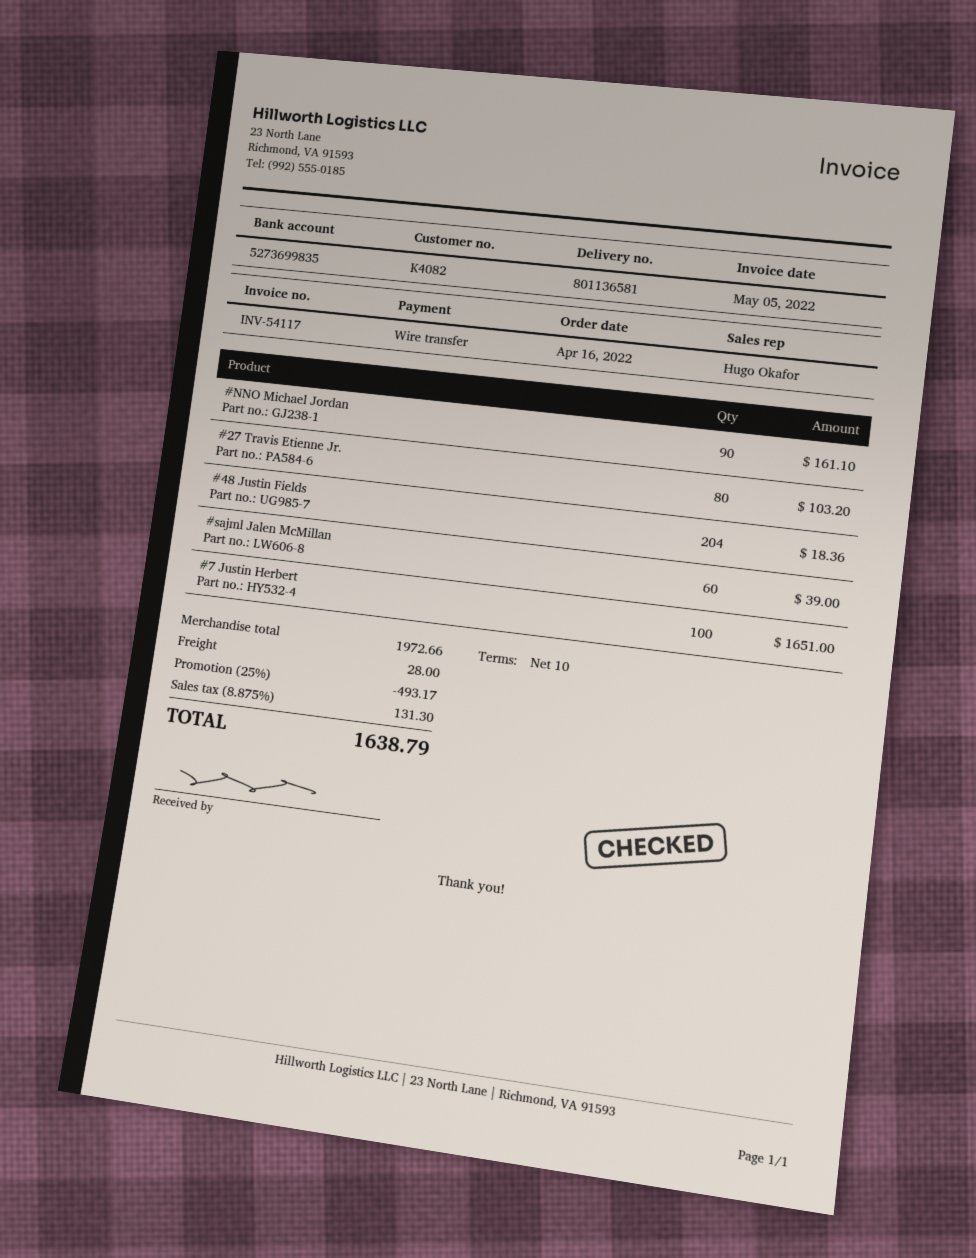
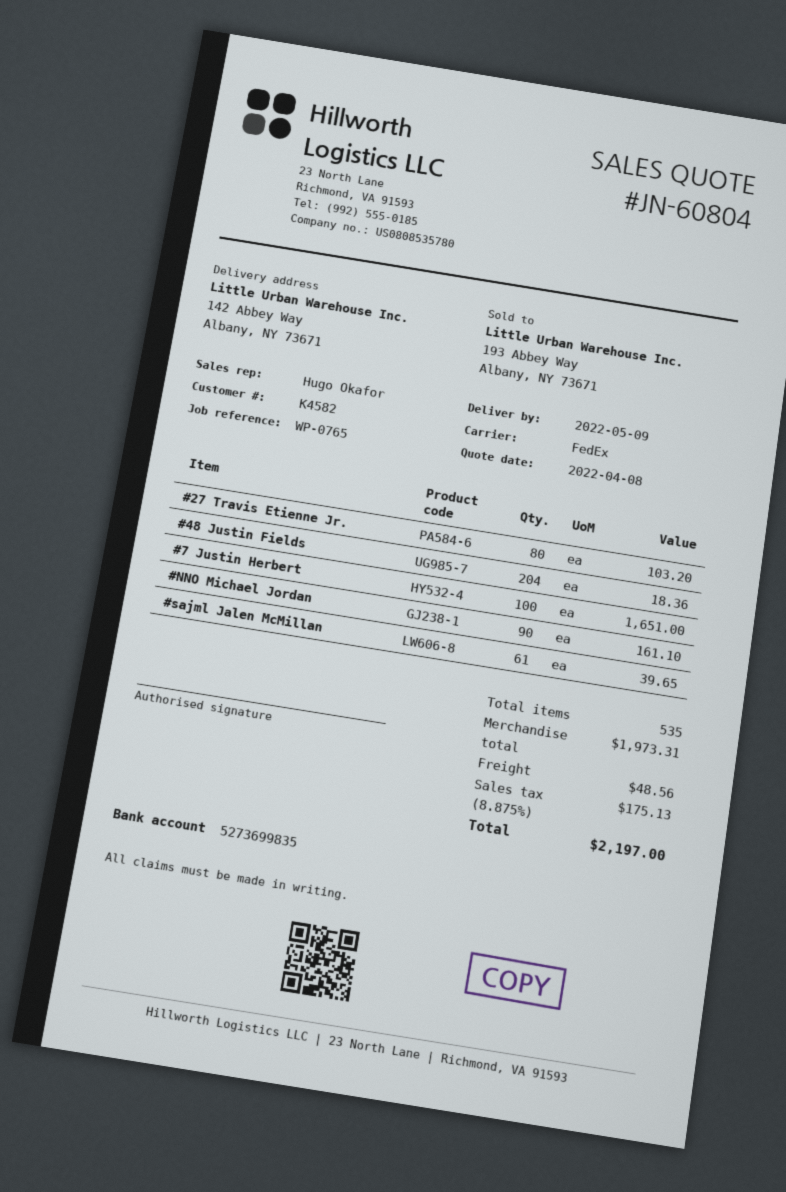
customer number: K4082 -> K4582
#sajml Jalen McMillan: 60 for 39.00 -> 61 for 39.65
subtotal: 1972.66 -> 1973.31
discount: 25% = 493.17 -> none
shipping: 28.00 -> 48.56
tax: 8.875% = 131.30 -> 8.875% = 175.13
total: 1638.79 -> 2197.00

